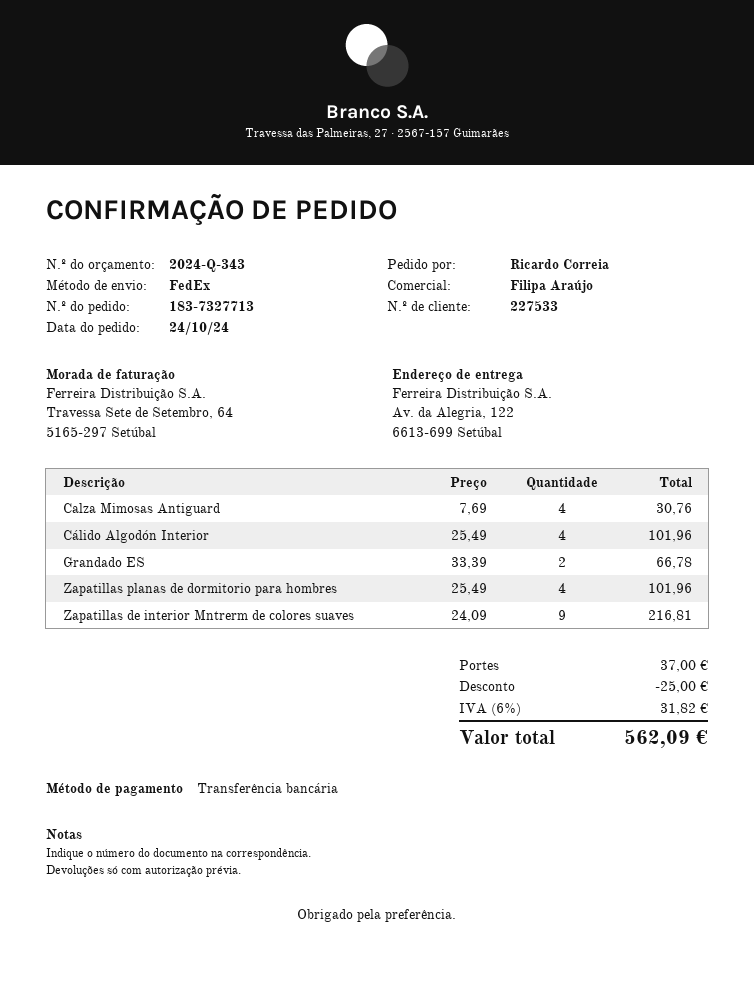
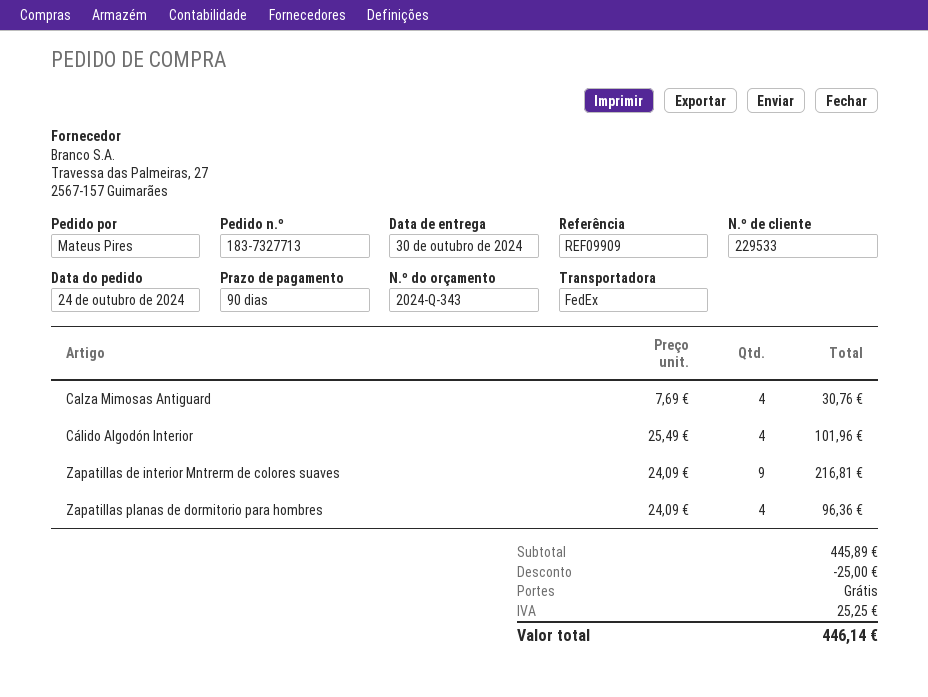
customer number: 227533 -> 229533
ordered by: Ricardo Correia -> Mateus Pires
Grandado ES: 2 x 33.39 = 66.78 -> none
Zapatillas planas de dormitorio para hombres: 4 x 25.49 = 101.96 -> 4 x 24.09 = 96.36
shipping: 37.00 -> 0.00
tax: 31.82 -> 25.25
total: 562.09 -> 446.14

